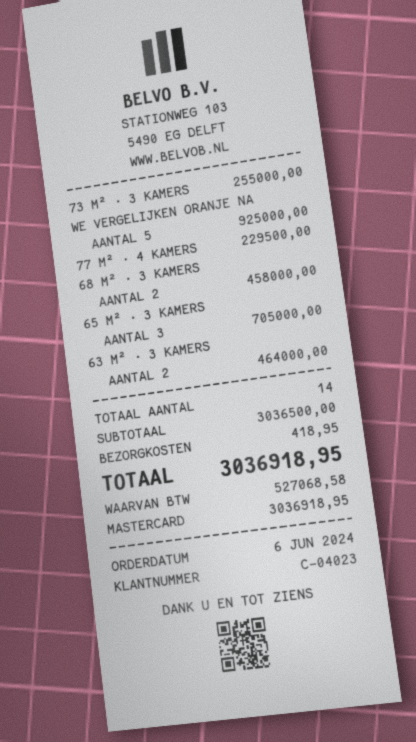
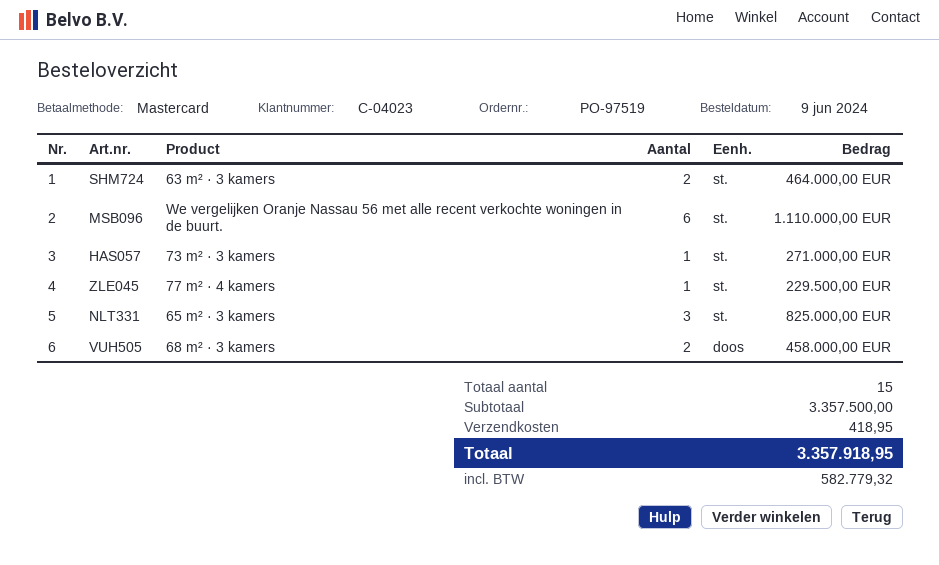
order date: 2024-06-06 -> 2024-06-09
73 M² · 3 KAMERS: 1 for 255000.00 -> 1 for 271000.00
WE VERGELIJKEN ORANJE NA: 5 for 925000.00 -> 6 for 1110000.00
65 M² · 3 KAMERS: 3 for 705000.00 -> 3 for 825000.00
total quantity: 14 -> 15
subtotal: 3036500.00 -> 3357500.00
tax: 527068.58 -> 582779.32
total: 3036918.95 -> 3357918.95

